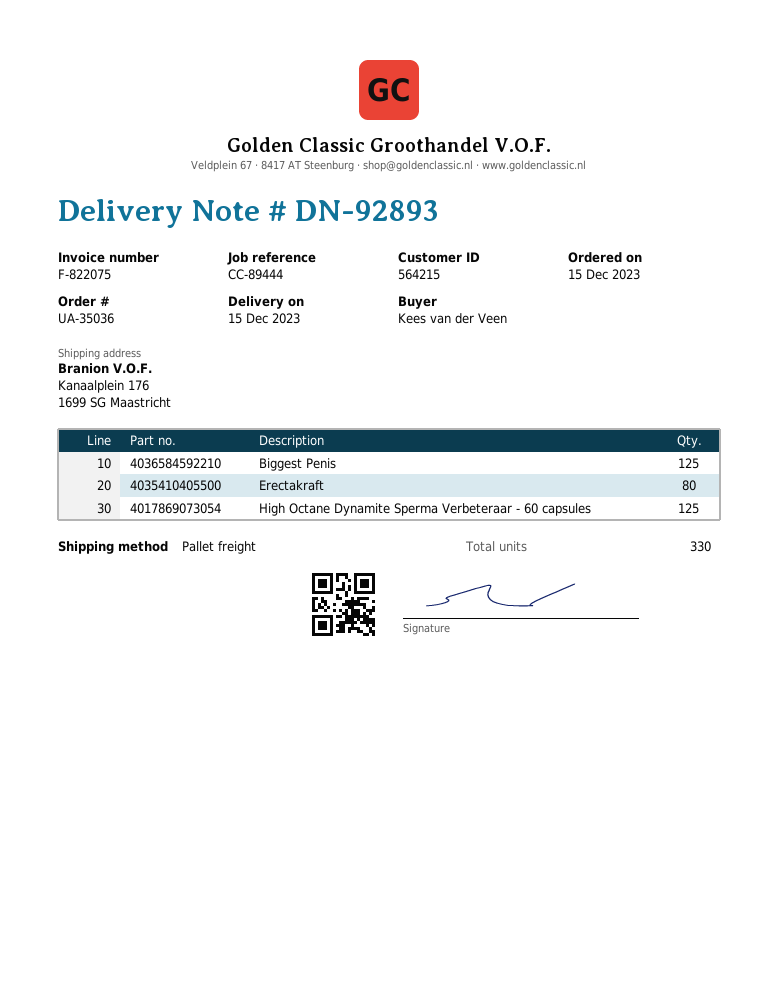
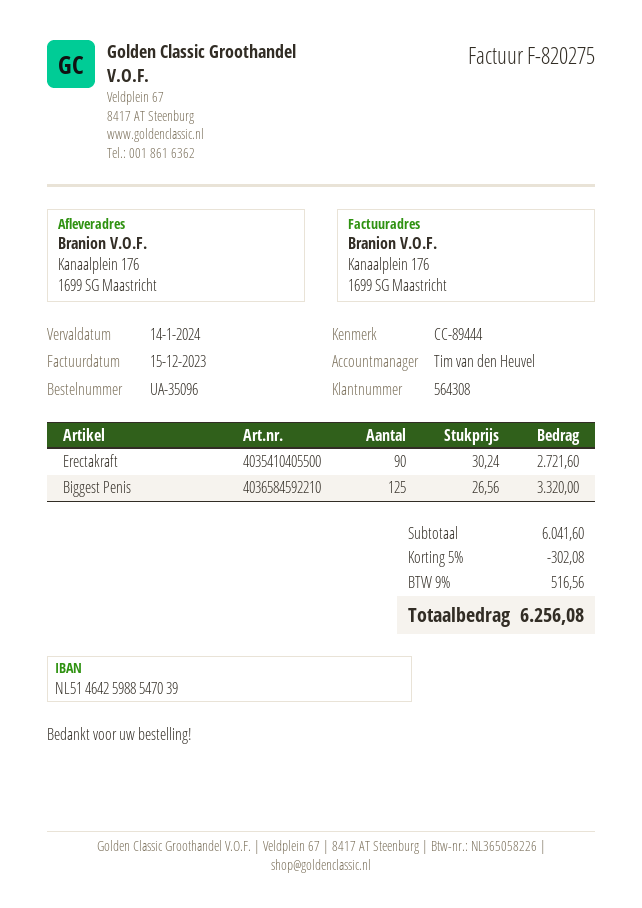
order number: UA-35036 -> UA-35096
invoice number: F-822075 -> F-820275
customer number: 564215 -> 564308
Erectakraft: 80 -> 90
High Octane Dynamite Sperma Verbeteraar - 60 capsules: 125 -> none

